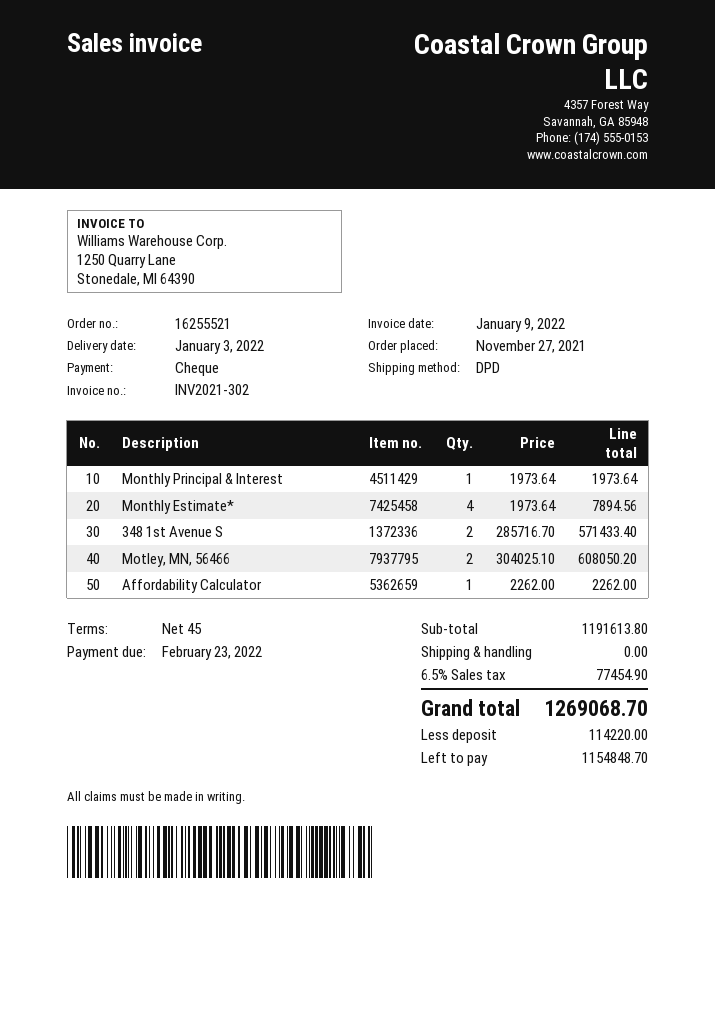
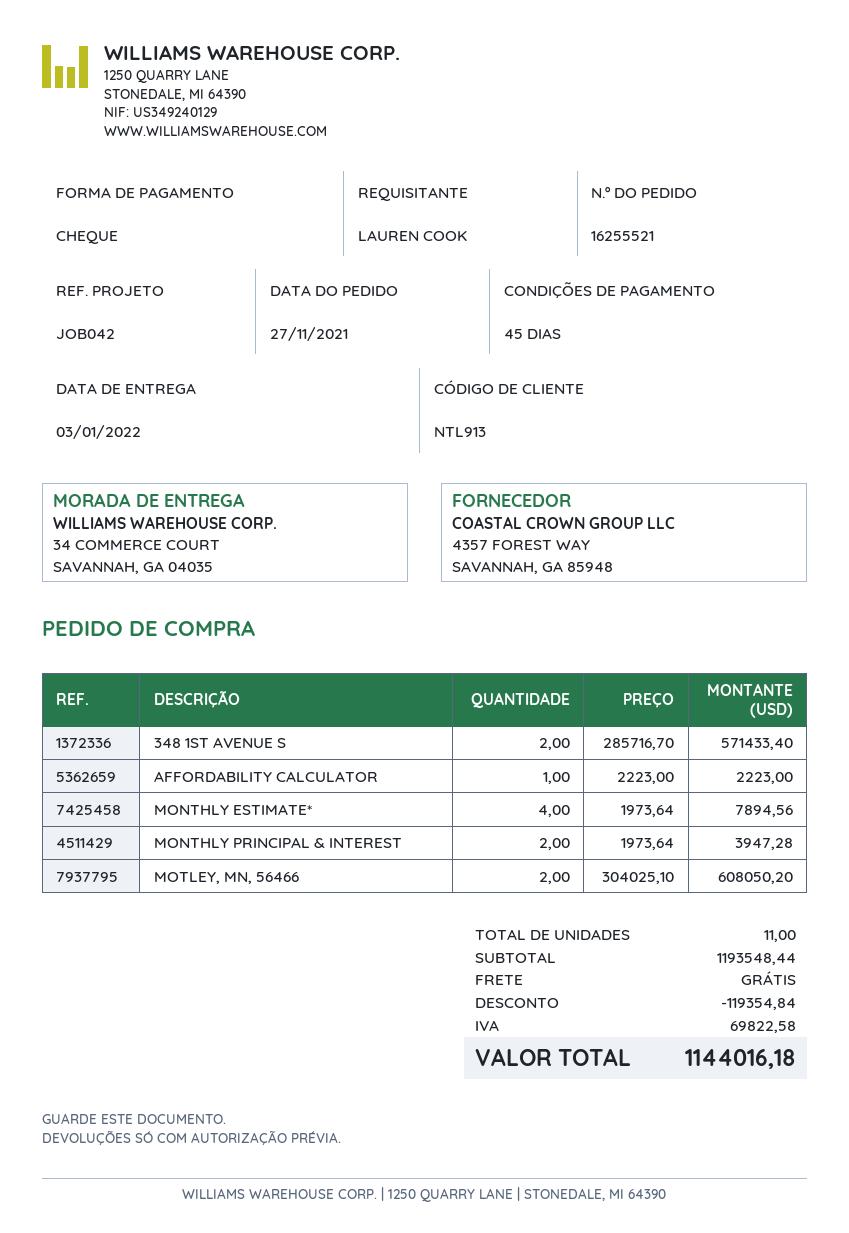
Monthly Principal & Interest: 1 x 1973.64 = 1973.64 -> 2 x 1973.64 = 3947.28
Affordability Calculator: 1 x 2262.00 = 2262.00 -> 1 x 2223.00 = 2223.00
subtotal: 1191613.80 -> 1193548.44
discount: none -> 119354.84
tax: 77454.90 -> 69822.58
total: 1269068.70 -> 1144016.18

